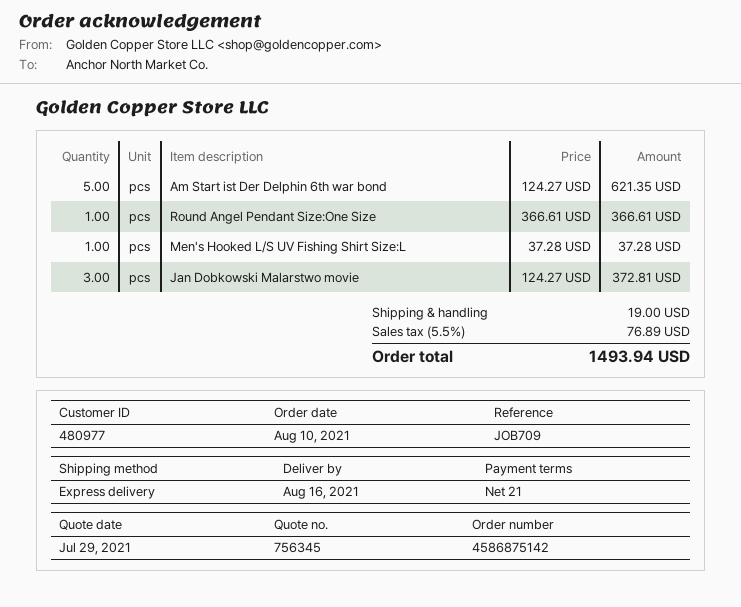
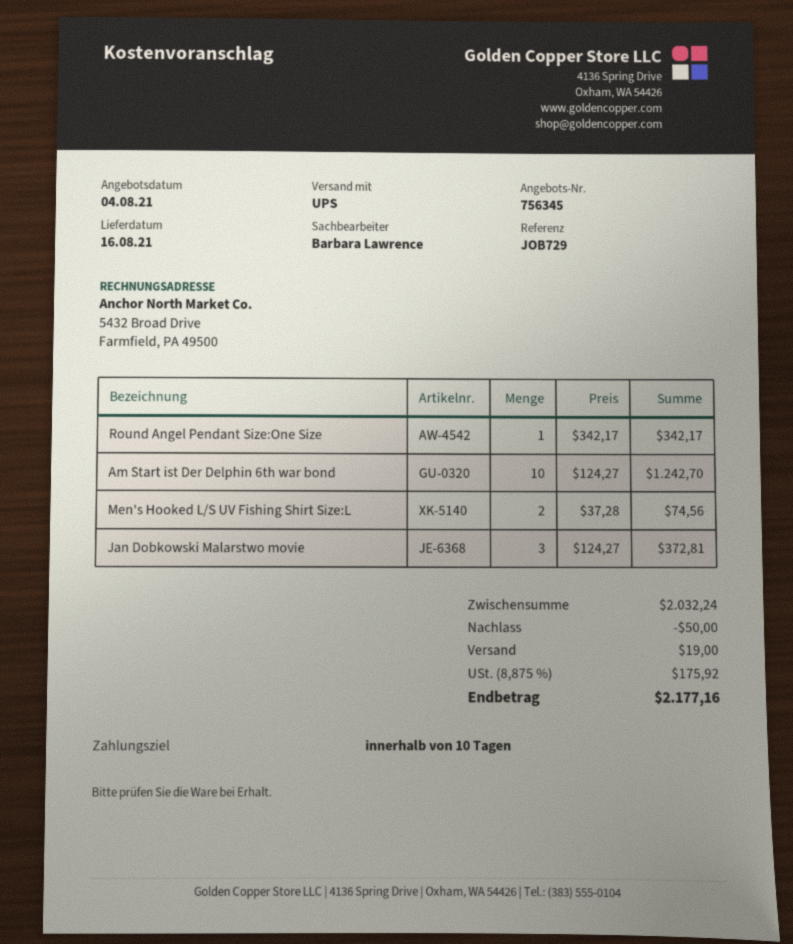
quote date: 2021-07-29 -> 2021-08-04
payment terms: 21 days -> 10 days
reference: JOB709 -> JOB729
shipping method: express -> UPS
Am Start ist Der Delphin 6th war bond: 5 x 124.27 = 621.35 -> 10 x 124.27 = 1242.70
Round Angel Pendant Size:One Size: 1 x 366.61 = 366.61 -> 1 x 342.17 = 342.17
Men's Hooked L/S UV Fishing Shirt Size:L: 1 x 37.28 = 37.28 -> 2 x 37.28 = 74.56
discount: none -> 50.00
tax: 5.5% = 76.89 -> 8.875% = 175.92
total: 1493.94 -> 2177.16

